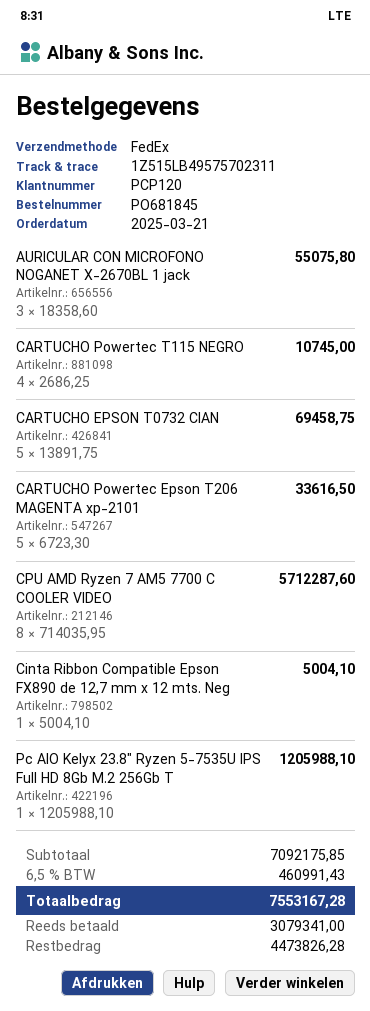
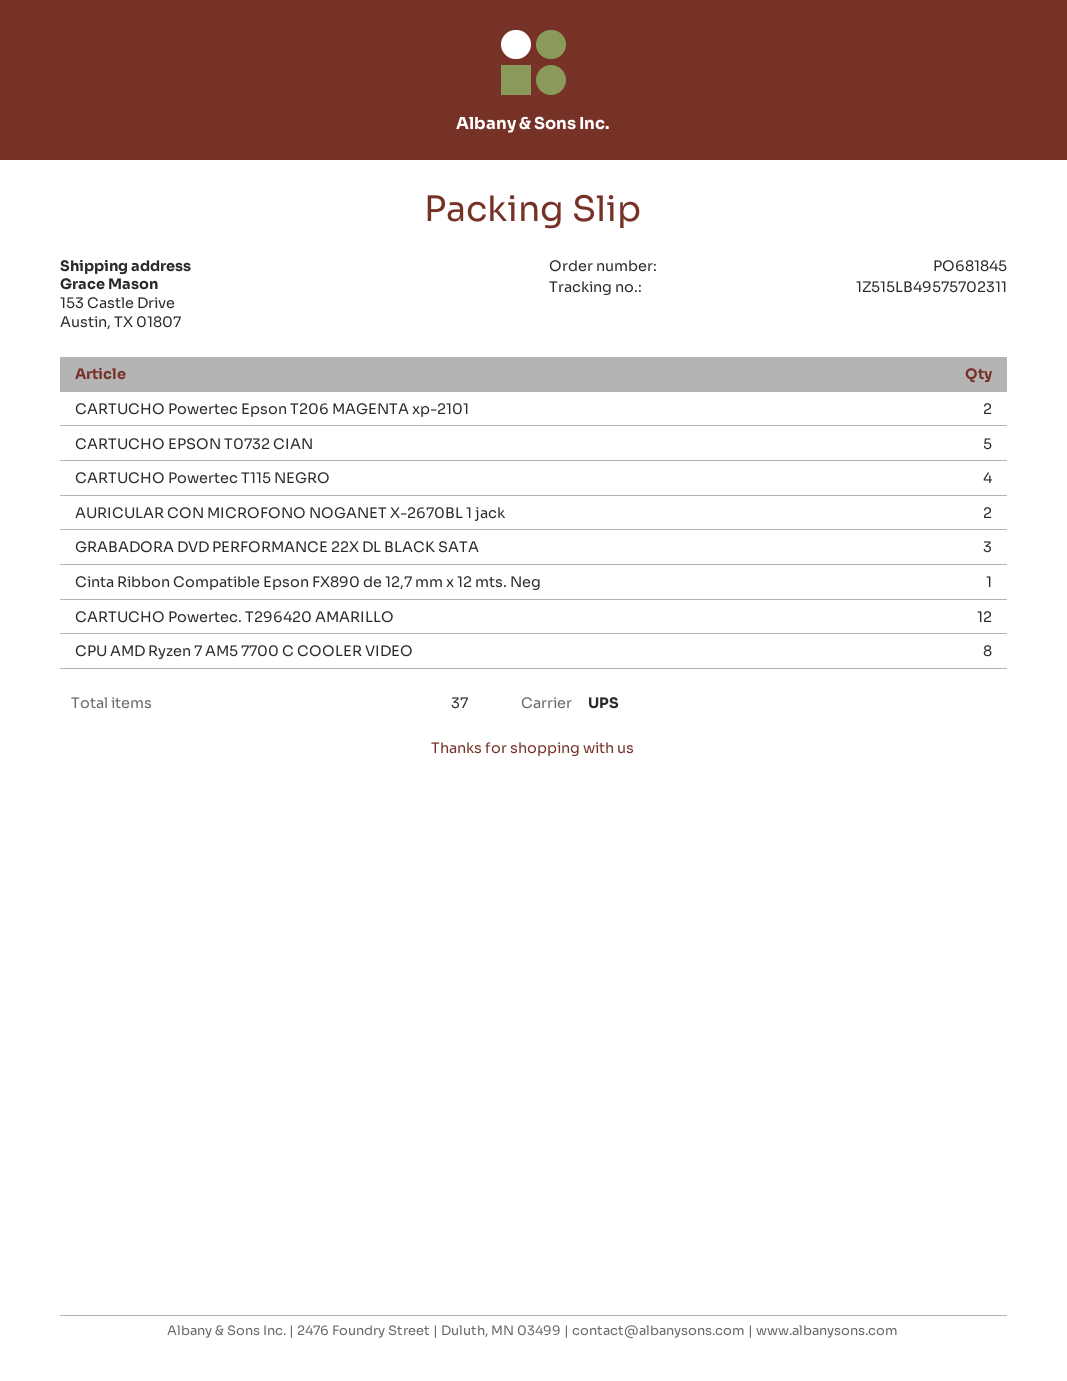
shipping method: FedEx -> UPS
AURICULAR CON MICROFONO NOGANET X-2670BL 1 jack: 3 -> 2
CARTUCHO Powertec Epson T206 MAGENTA xp-2101: 5 -> 2
Pc AIO Kelyx 23.8" Ryzen 5-7535U IPS Full HD 8Gb M.2 256Gb T: 1 -> none
GRABADORA DVD PERFORMANCE 22X DL BLACK SATA: none -> 3
CARTUCHO Powertec. T296420 AMARILLO: none -> 12

